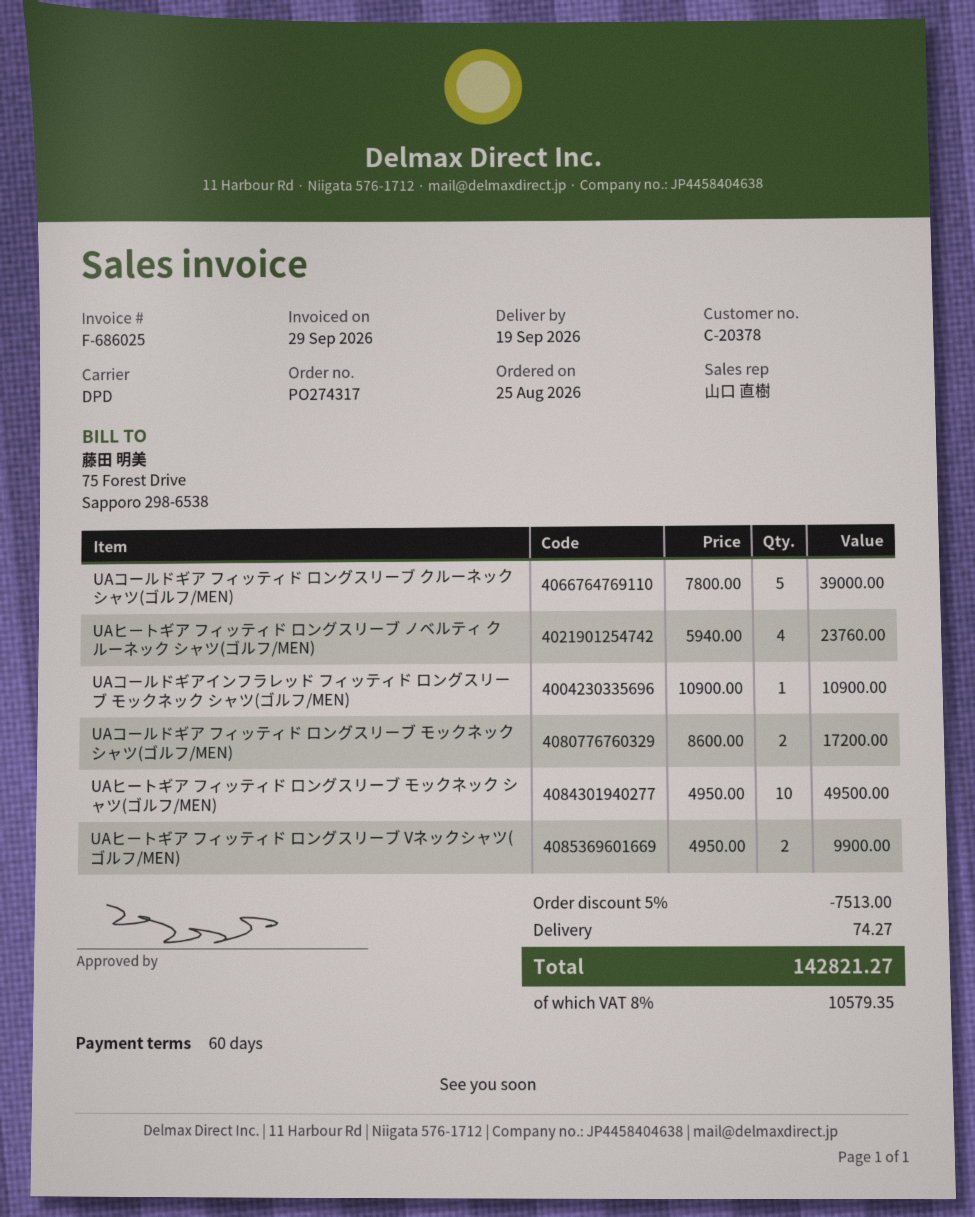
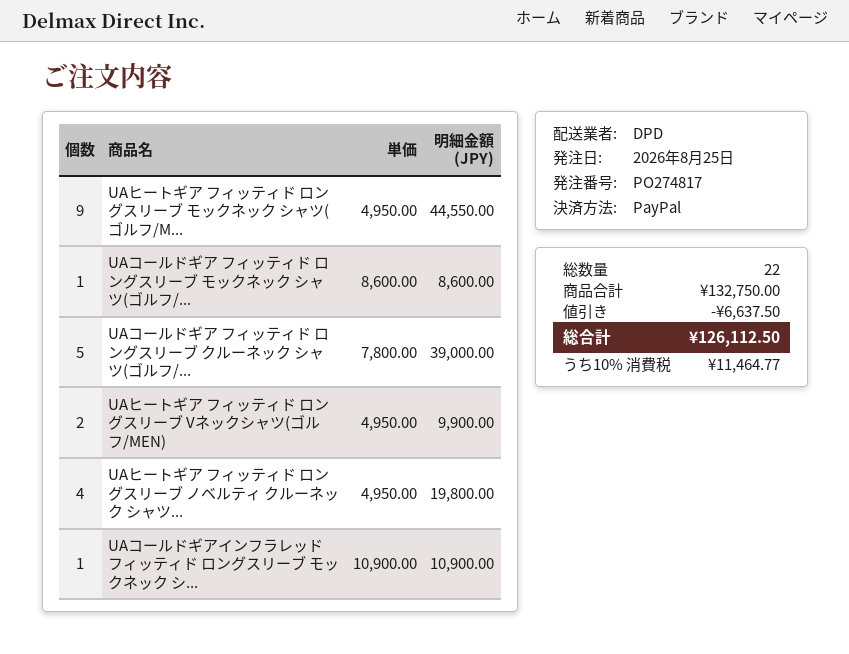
order number: PO274317 -> PO274817
UAヒートギア フィッティド ロングスリーブ ノベルティ クルーネック シャツ(ゴルフ/MEN): 4 x 5940.00 = 23760.00 -> 4 x 4950.00 = 19800.00
UAコールドギア フィッティド ロングスリーブ モックネック シャツ(ゴルフ/MEN): 2 x 8600.00 = 17200.00 -> 1 x 8600.00 = 8600.00
UAヒートギア フィッティド ロングスリーブ モックネック シャツ(ゴルフ/MEN): 10 x 4950.00 = 49500.00 -> 9 x 4950.00 = 44550.00
discount: 7513.00 -> 6637.50
shipping: 74.27 -> none
tax: 8% = 10579.35 -> 10% = 11464.77
total: 142821.27 -> 126112.50

